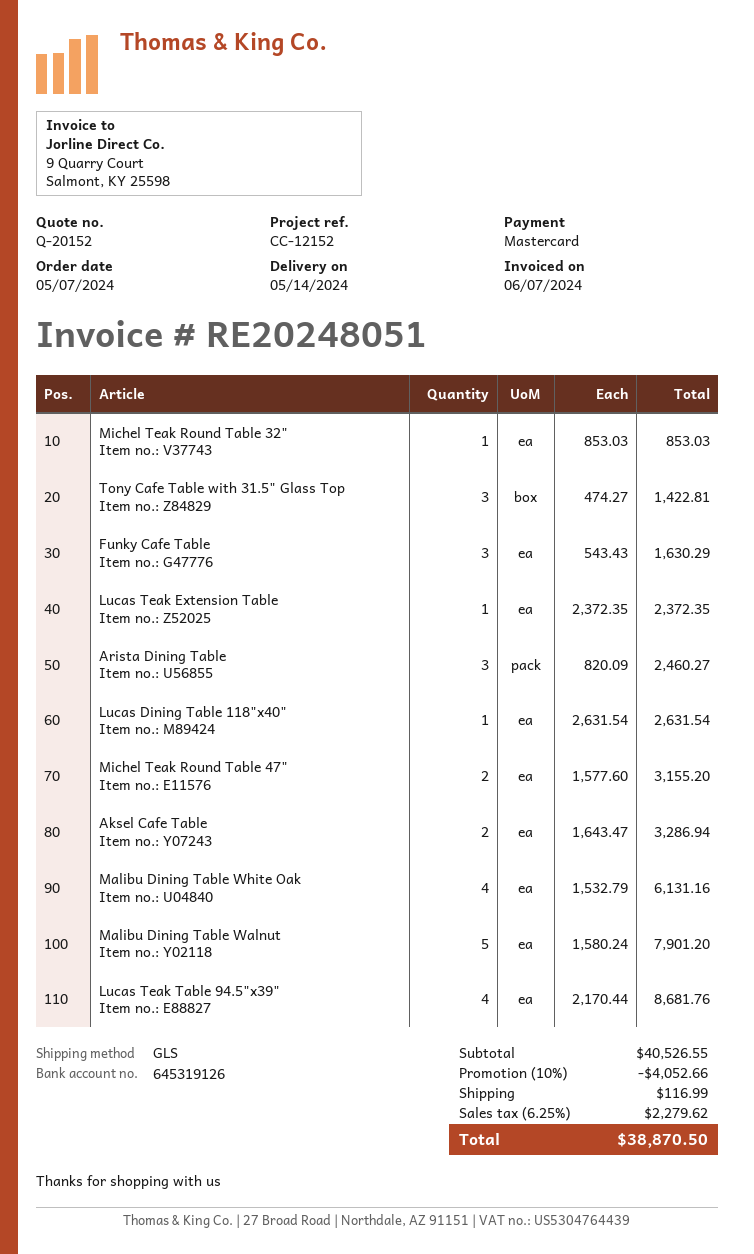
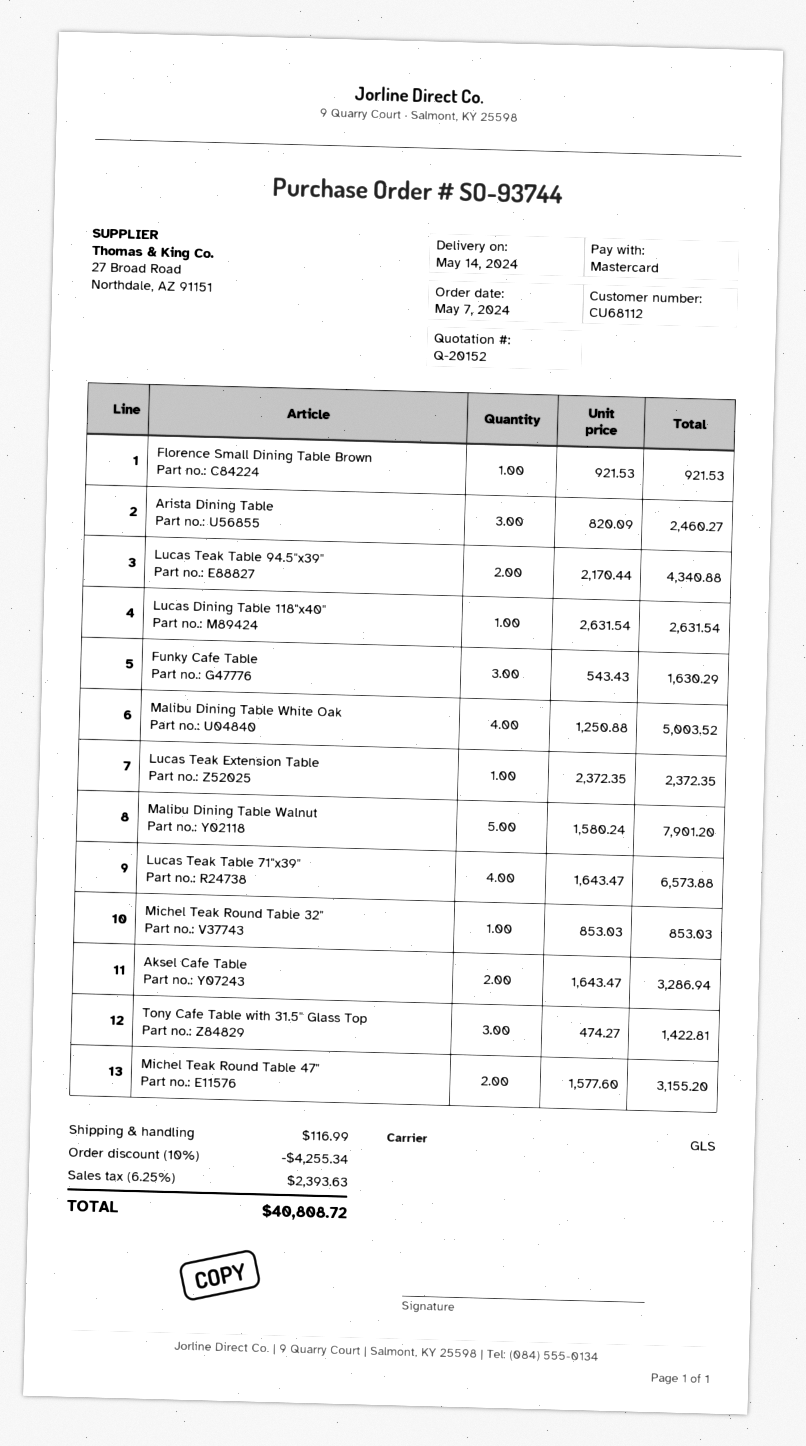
Malibu Dining Table White Oak: 4 x 1532.79 = 6131.16 -> 4 x 1250.88 = 5003.52
Lucas Teak Table 94.5"x39": 4 x 2170.44 = 8681.76 -> 2 x 2170.44 = 4340.88
Florence Small Dining Table Brown: none -> 1 x 921.53 = 921.53
Lucas Teak Table 71"x39": none -> 4 x 1643.47 = 6573.88
discount: 10% = 4052.66 -> 10% = 4255.34
tax: 6.25% = 2279.62 -> 6.25% = 2393.63
total: 38870.50 -> 40808.72

